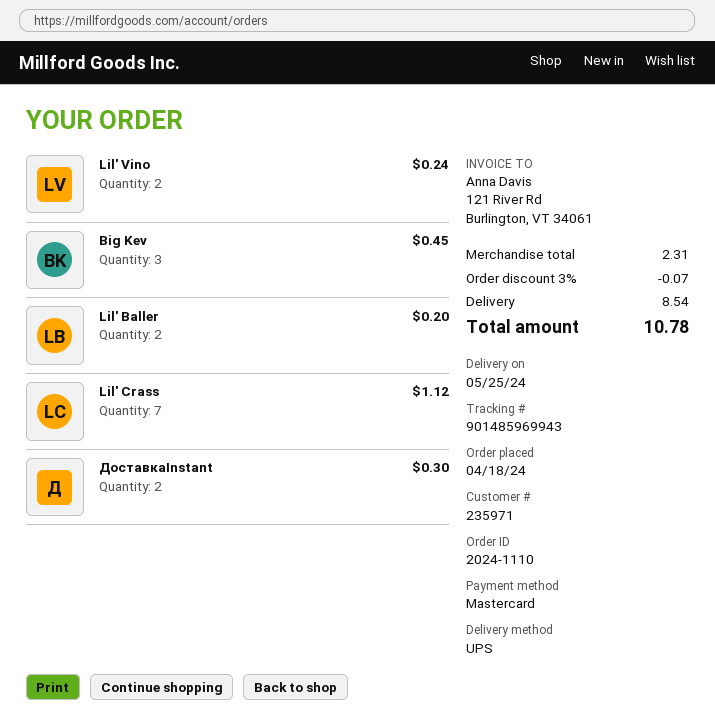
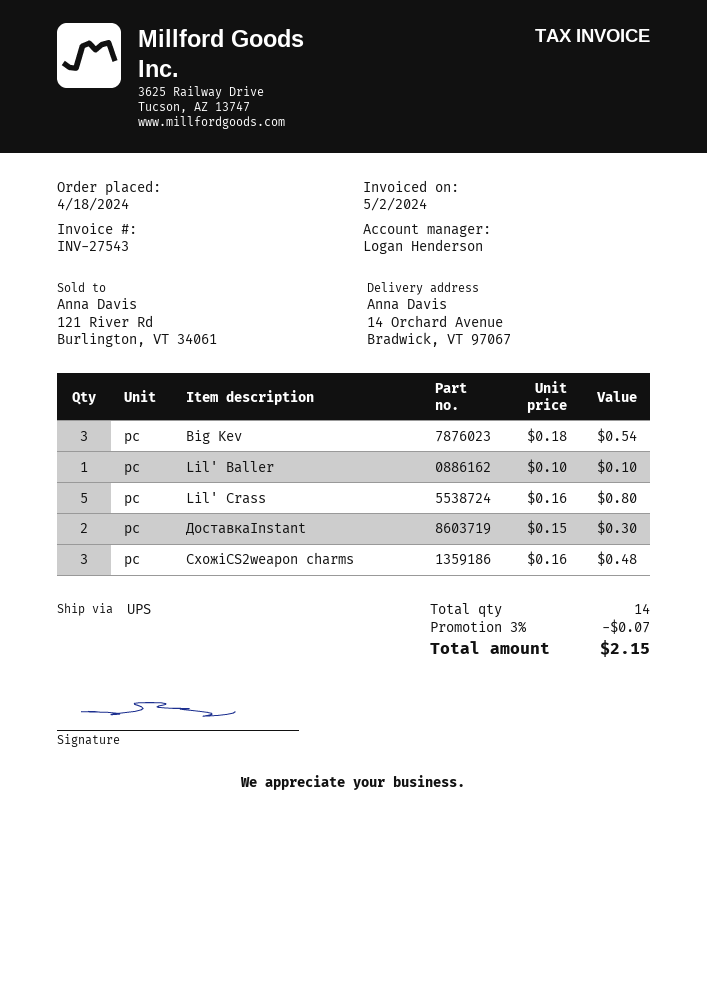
Lil' Vino: 2 for 0.24 -> none
Big Kev: 3 for 0.45 -> 3 for 0.54
Lil' Baller: 2 for 0.20 -> 1 for 0.10
Lil' Crass: 7 for 1.12 -> 5 for 0.80
СхожіCS2weapon charms: none -> 3 for 0.48
shipping: 8.54 -> none
total: 10.78 -> 2.15

